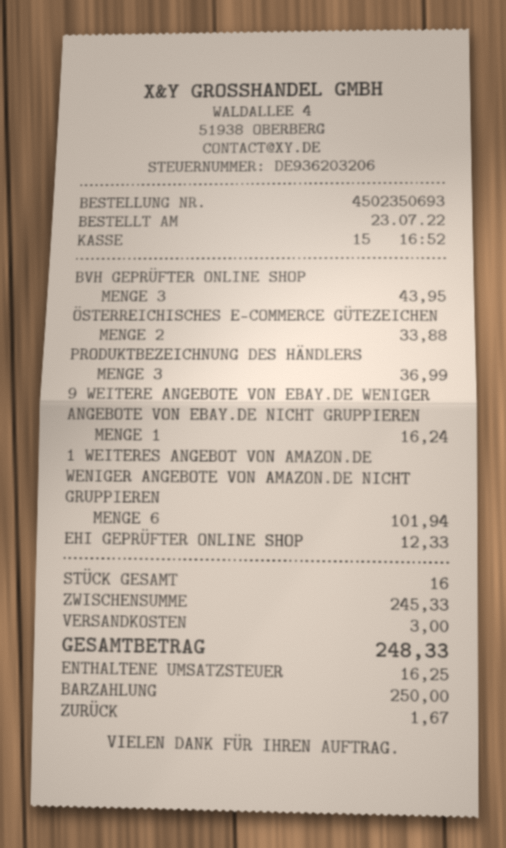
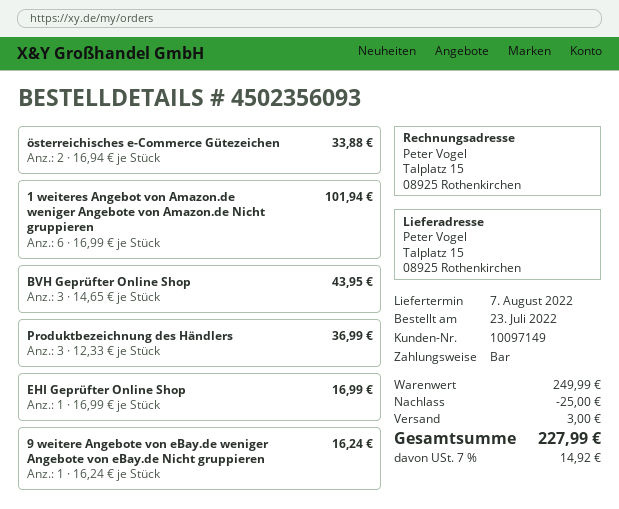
order number: 4502350693 -> 4502356093
EHI GEPRÜFTER ONLINE SHOP: 1 for 12.33 -> 1 for 16.99
subtotal: 245.33 -> 249.99
discount: none -> 25.00
tax: 16.25 -> 14.92
total: 248.33 -> 227.99

